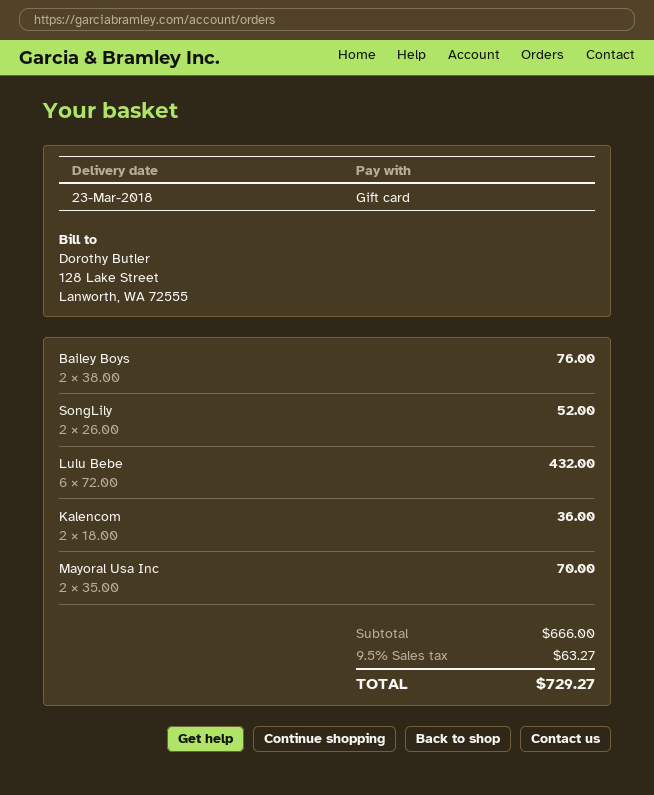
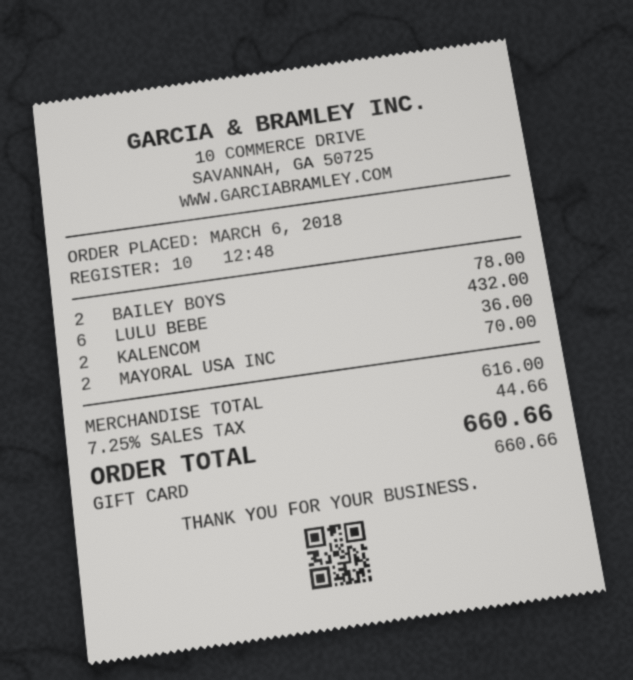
Bailey Boys: 2 for 76.00 -> 2 for 78.00
SongLily: 2 for 52.00 -> none
subtotal: 666.00 -> 616.00
tax: 9.5% = 63.27 -> 7.25% = 44.66
total: 729.27 -> 660.66

